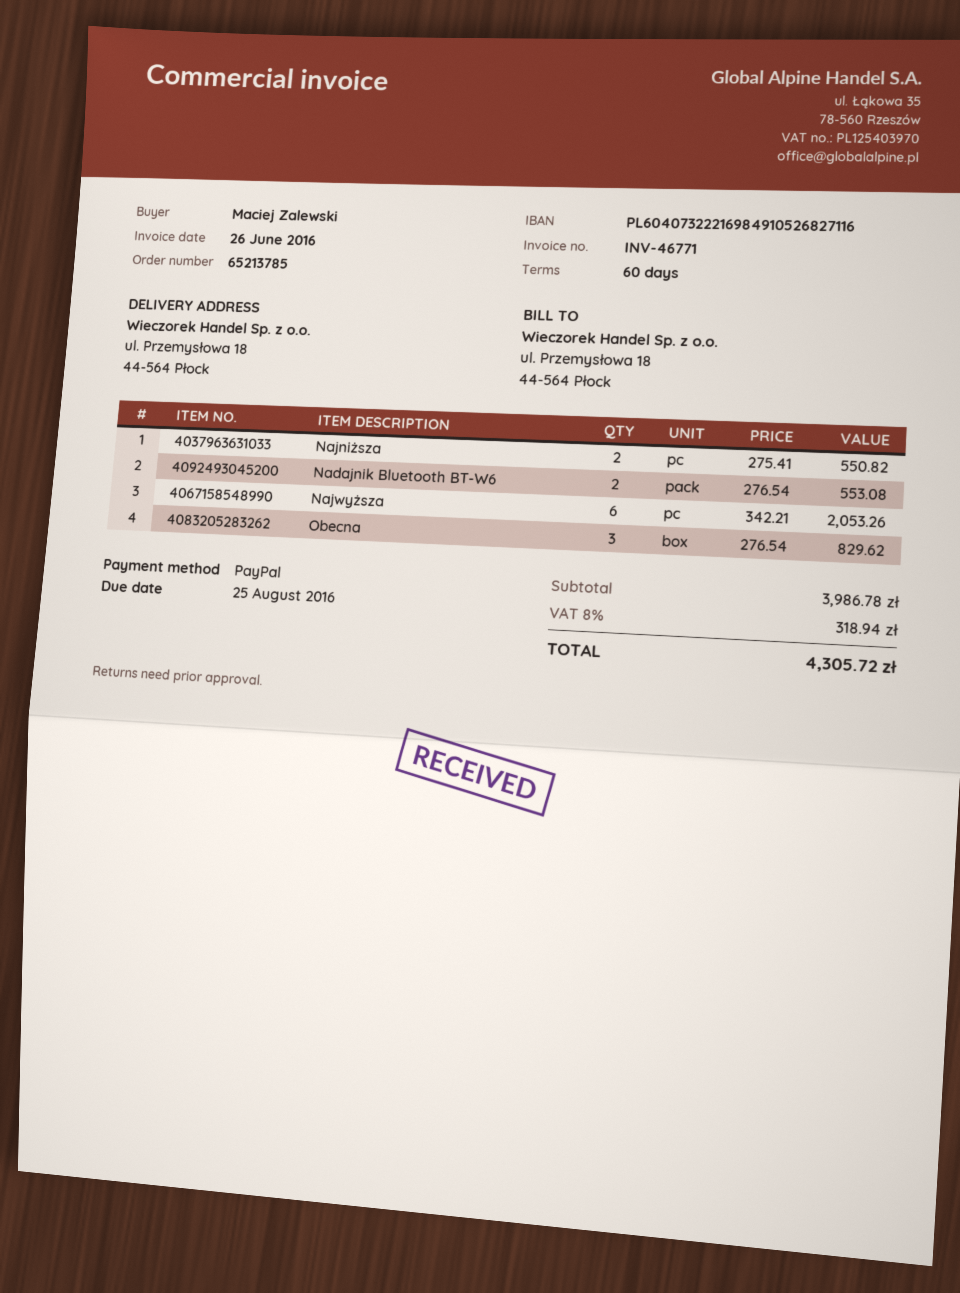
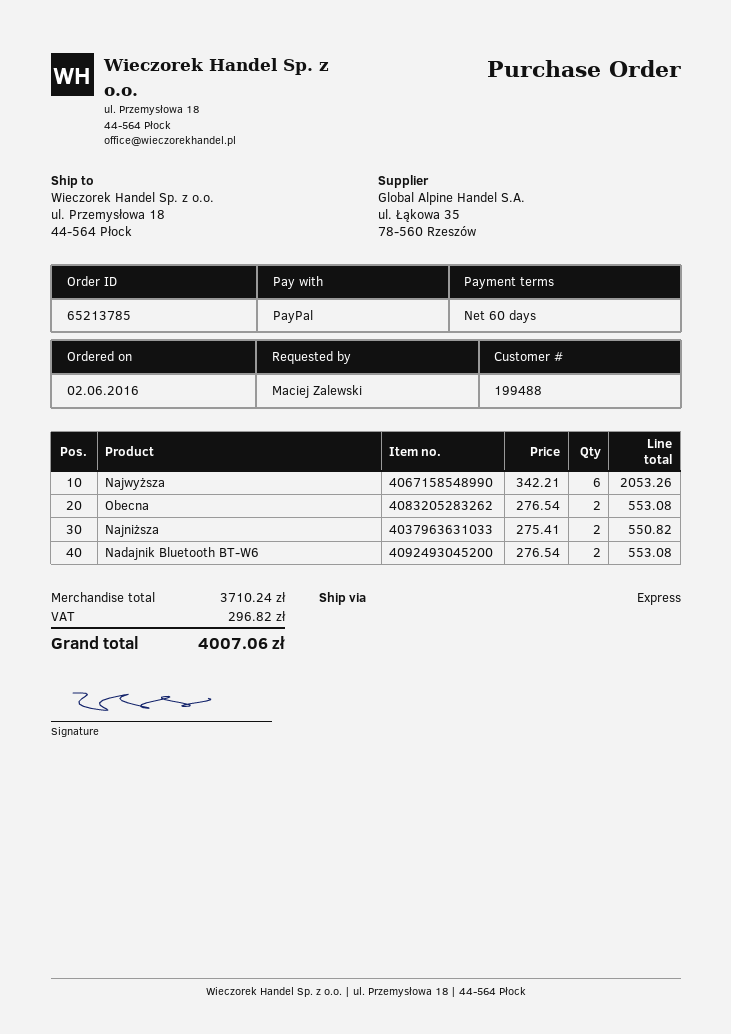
Obecna: 3 x 276.54 = 829.62 -> 2 x 276.54 = 553.08
subtotal: 3986.78 -> 3710.24
tax: 318.94 -> 296.82
total: 4305.72 -> 4007.06

